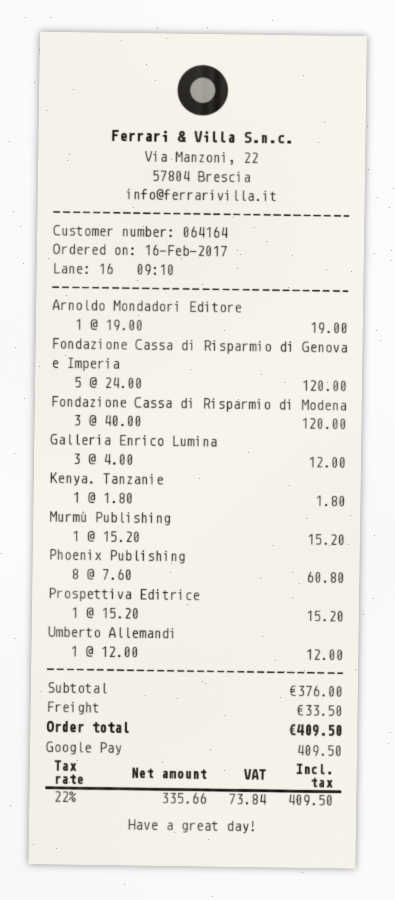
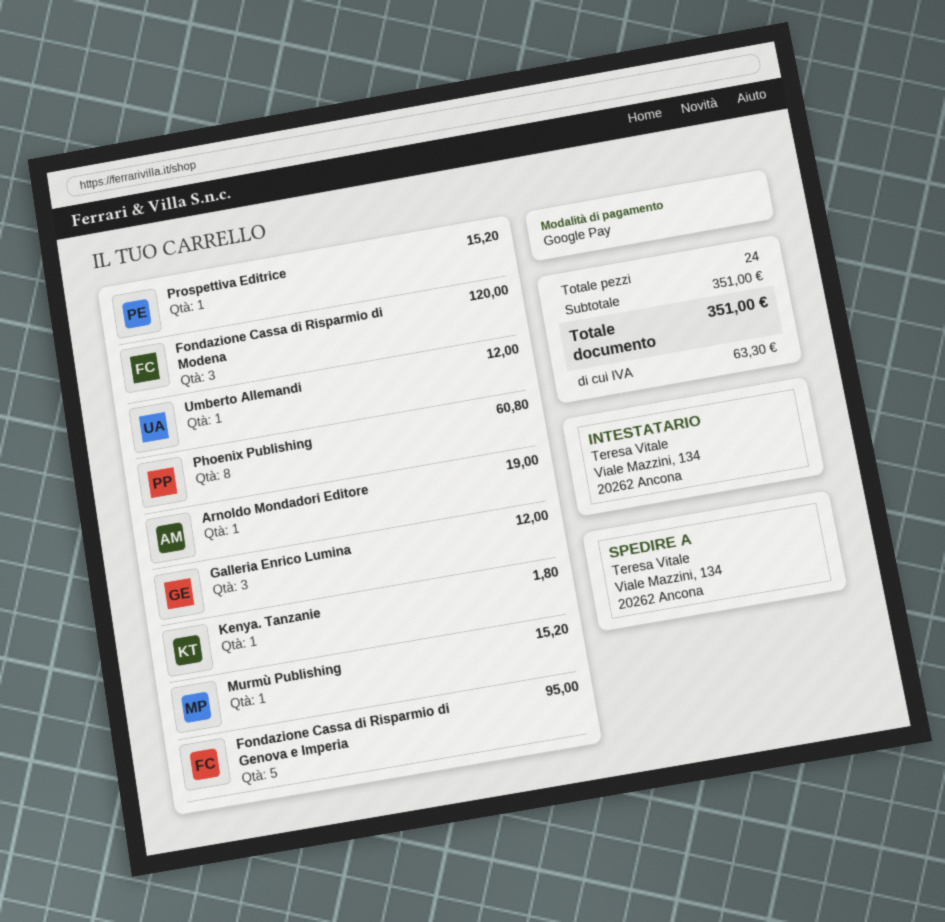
Fondazione Cassa di Risparmio di Genova e Imperia: 5 for 120.00 -> 5 for 95.00
subtotal: 376.00 -> 351.00
shipping: 33.50 -> none
tax: 73.84 -> 63.30
total: 409.50 -> 351.00

